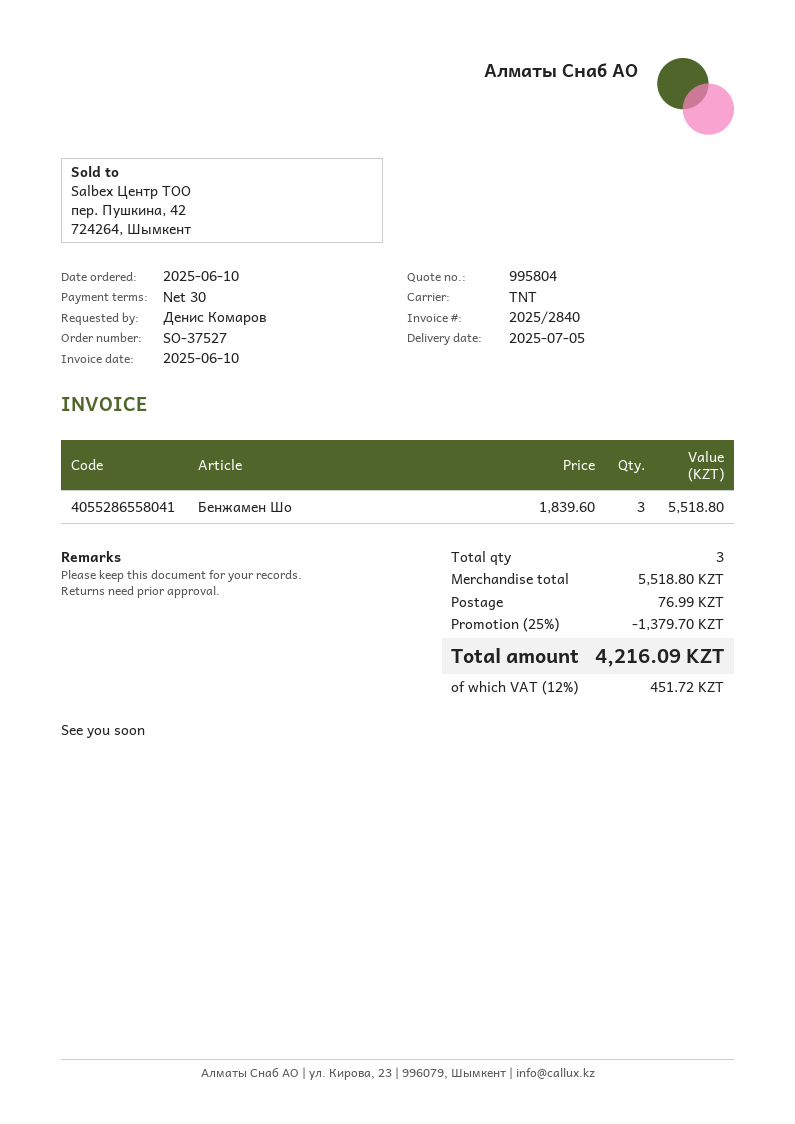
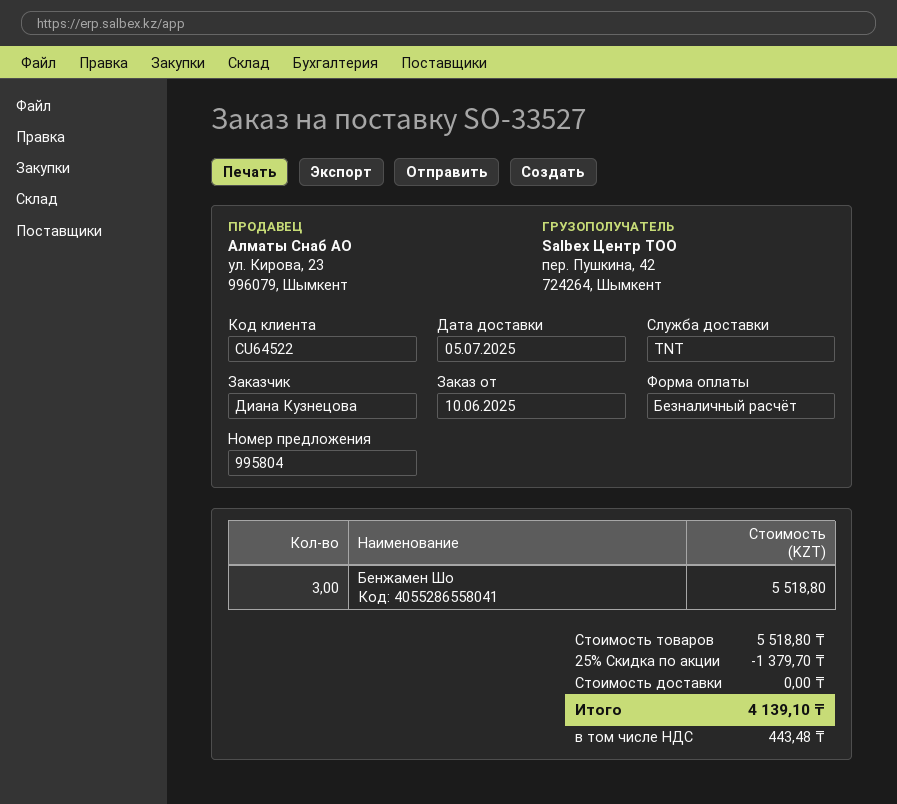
order number: SO-37527 -> SO-33527
ordered by: Денис Комаров -> Диана Кузнецова
shipping: 76.99 -> 0.00
tax: 451.72 -> 443.48
total: 4216.09 -> 4139.10

